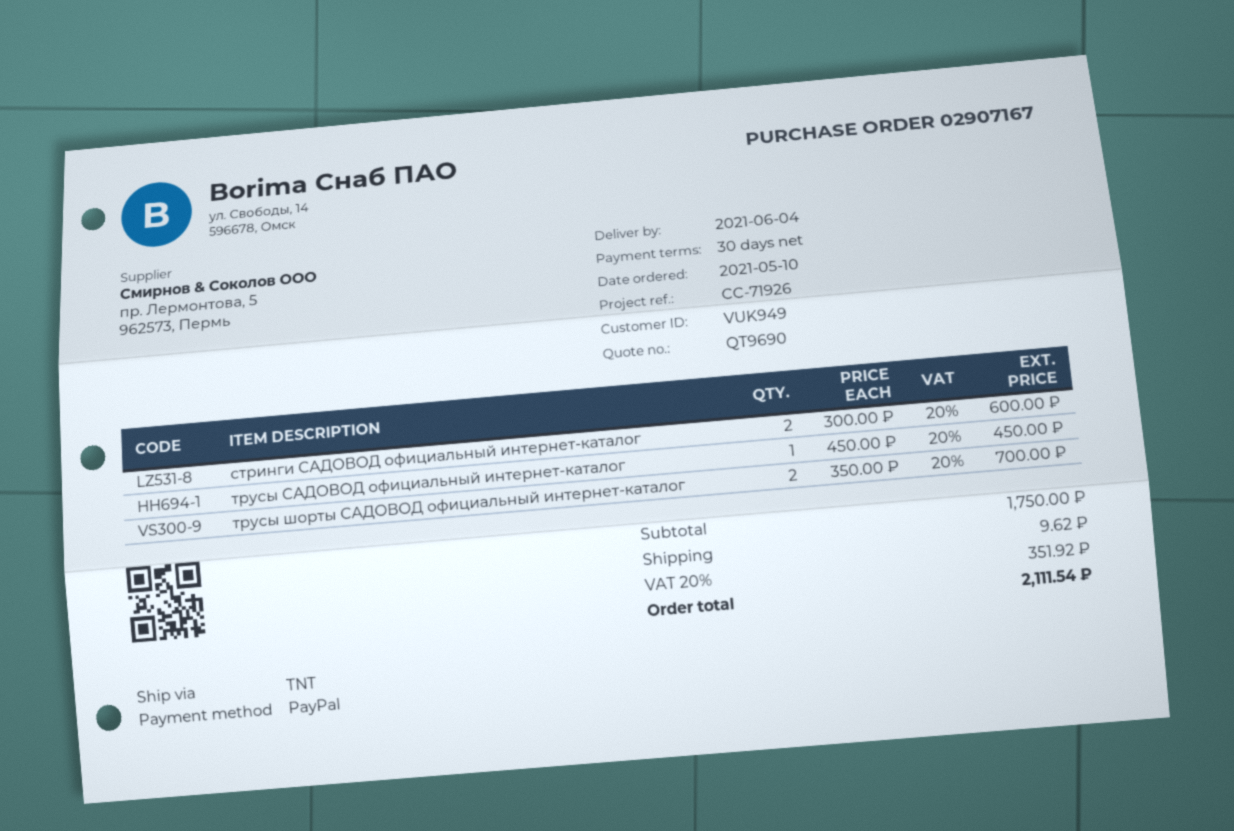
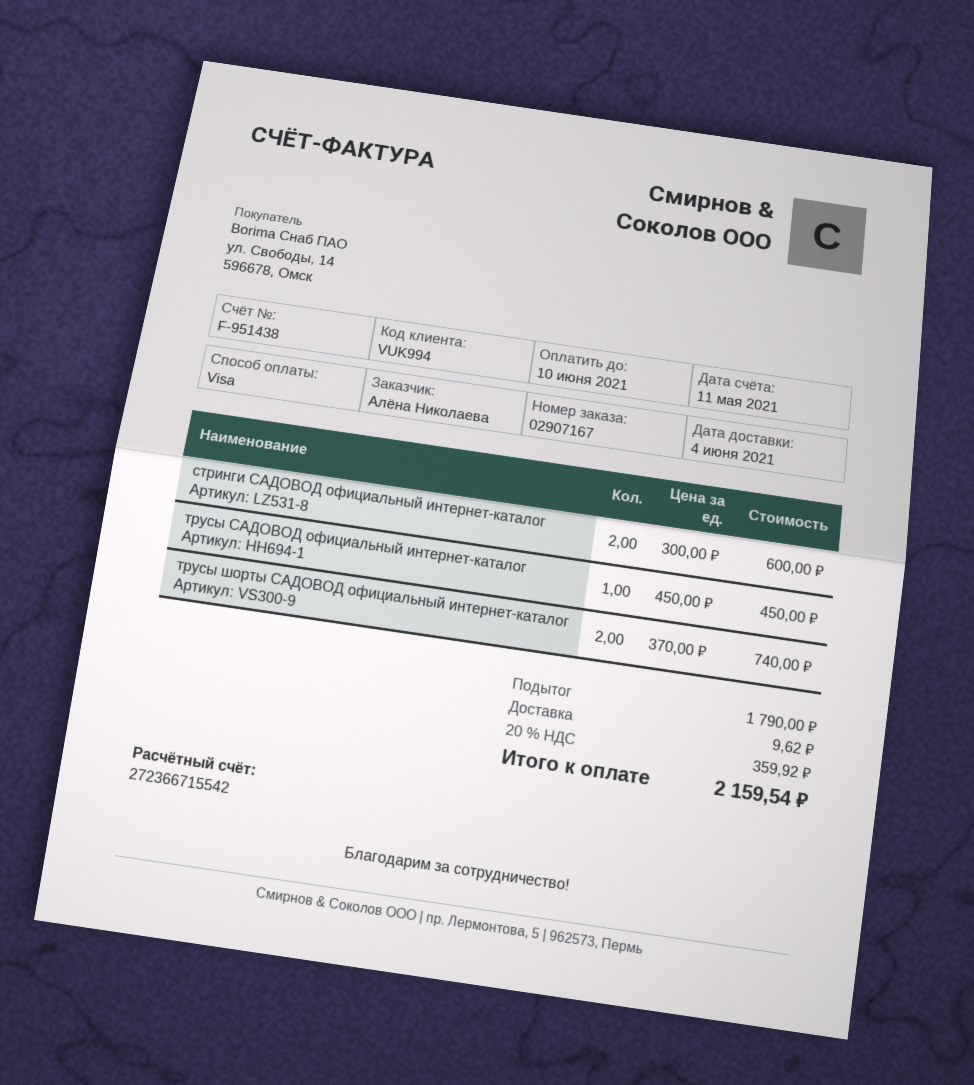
customer number: VUK949 -> VUK994
payment method: PayPal -> Visa
трусы шорты САДОВОД официальный интернет-каталог: 2 x 350.00 = 700.00 -> 2 x 370.00 = 740.00
subtotal: 1750.00 -> 1790.00
tax: 20% = 351.92 -> 20% = 359.92
total: 2111.54 -> 2159.54

